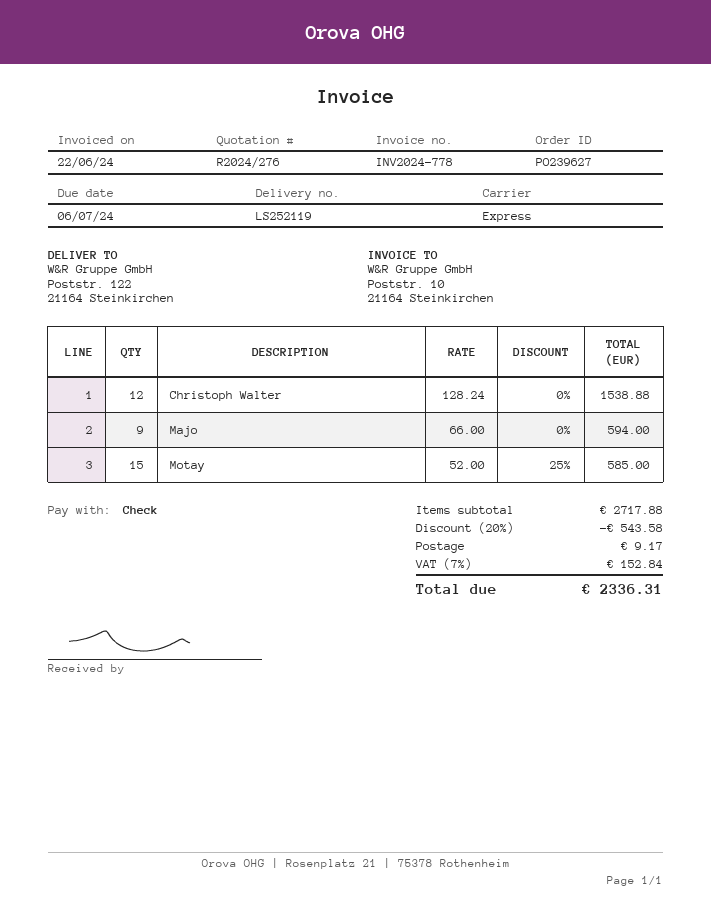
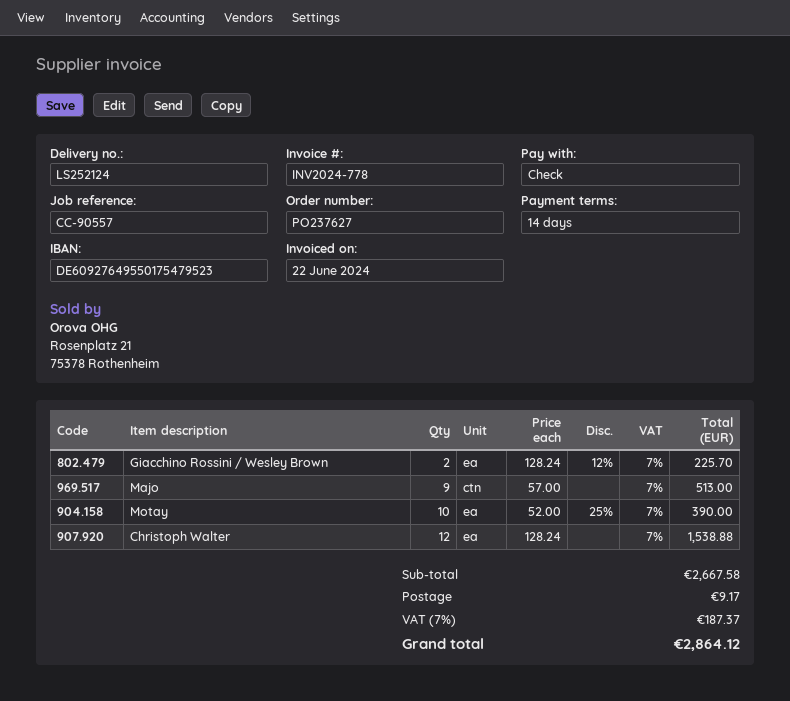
order number: PO239627 -> PO237627
delivery note number: LS252119 -> LS252124
Majo: 9 x 66.00 = 594.00 -> 9 x 57.00 = 513.00
Motay: 15 x 52.00 - 25% = 585.00 -> 10 x 52.00 - 25% = 390.00
Giacchino Rossini / Wesley Brown: none -> 2 x 128.24 - 12% = 225.70
subtotal: 2717.88 -> 2667.58
discount: 20% = 543.58 -> none
tax: 7% = 152.84 -> 7% = 187.37
total: 2336.31 -> 2864.12

